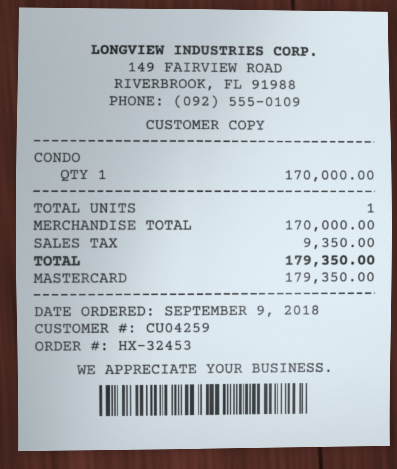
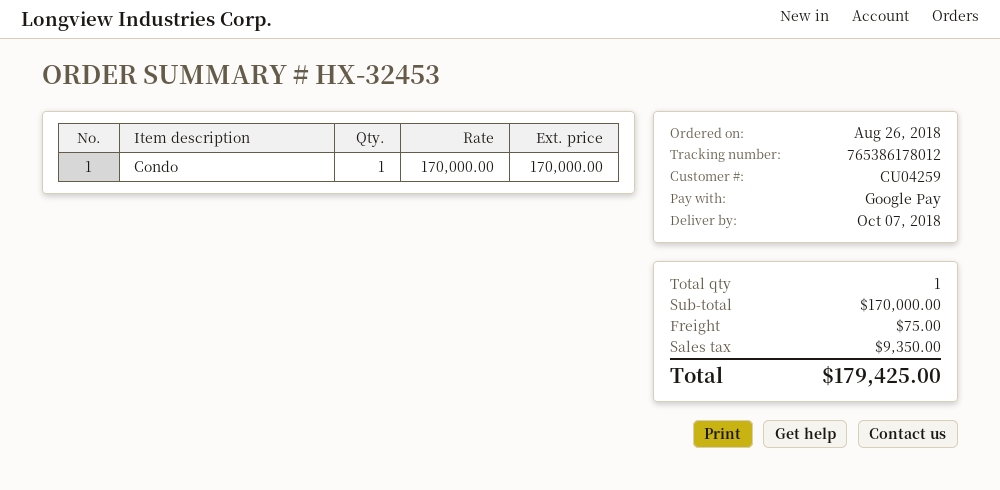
order date: 2018-09-09 -> 2018-08-26
payment method: Mastercard -> Google Pay
shipping: none -> 75.00
total: 179350.00 -> 179425.00

